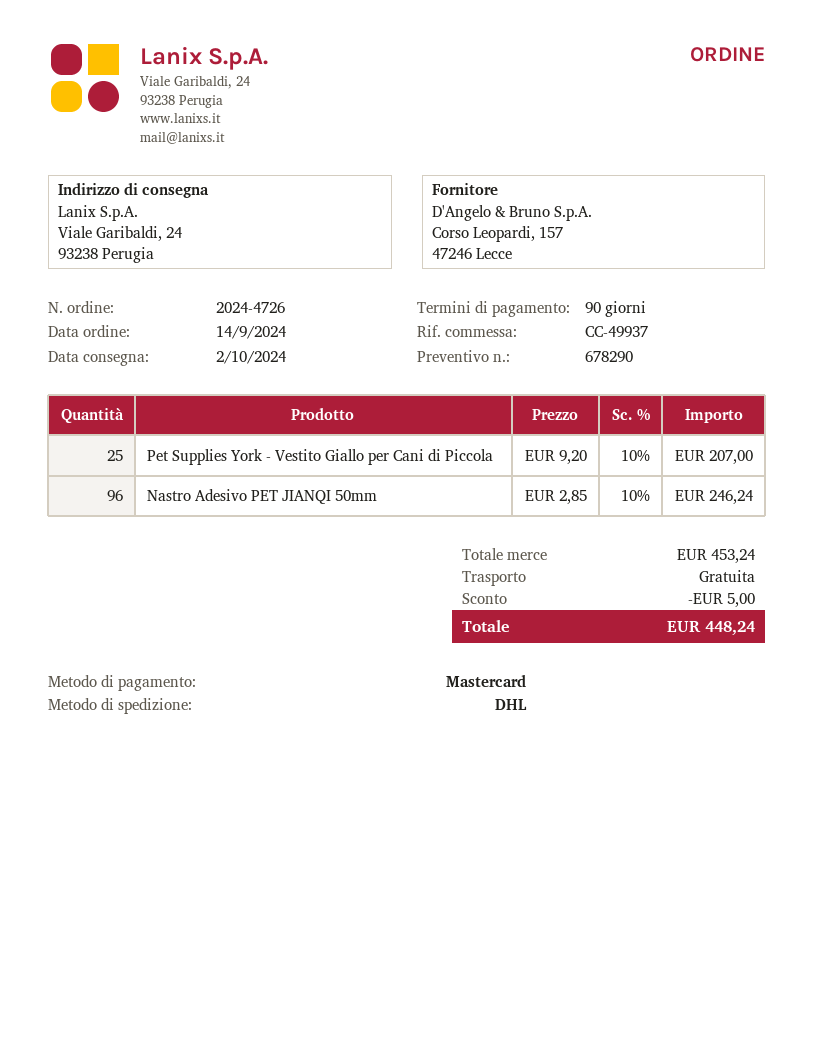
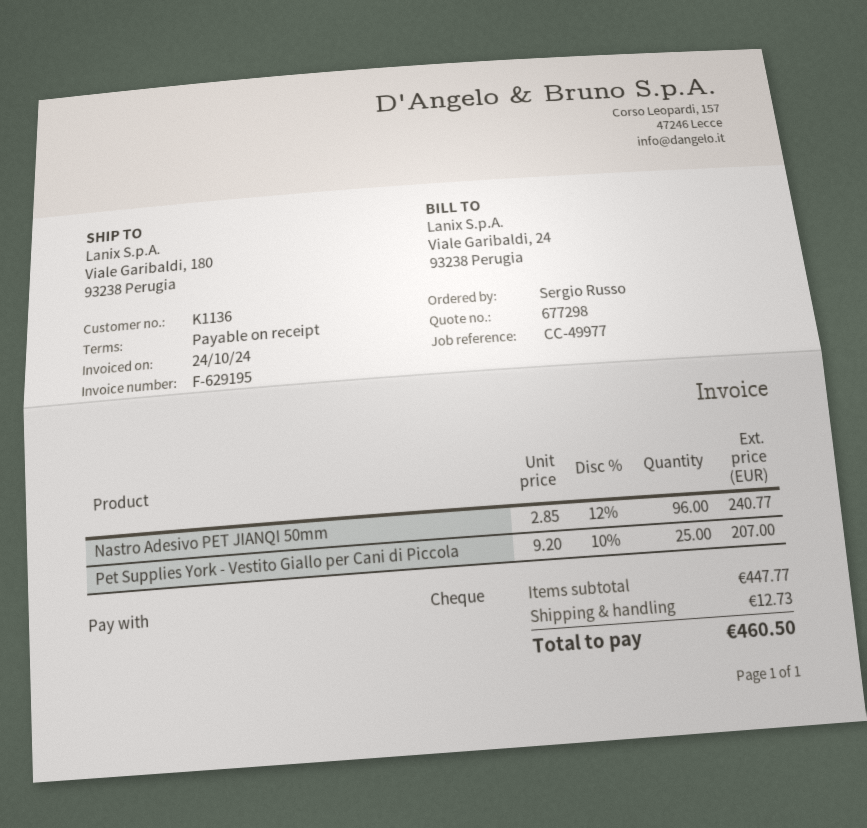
quote number: 678290 -> 677298
payment terms: 90 days -> on receipt
reference: CC-49937 -> CC-49977
payment method: Mastercard -> cheque
ship to: Viale Garibaldi, 24, 93238 Perugia -> Viale Garibaldi, 180, 93238 Perugia
Nastro Adesivo PET JIANQI 50mm: 96 x 2.85 - 10% = 246.24 -> 96 x 2.85 - 12% = 240.77
subtotal: 453.24 -> 447.77
discount: 5.00 -> none
shipping: 0.00 -> 12.73
total: 448.24 -> 460.50

